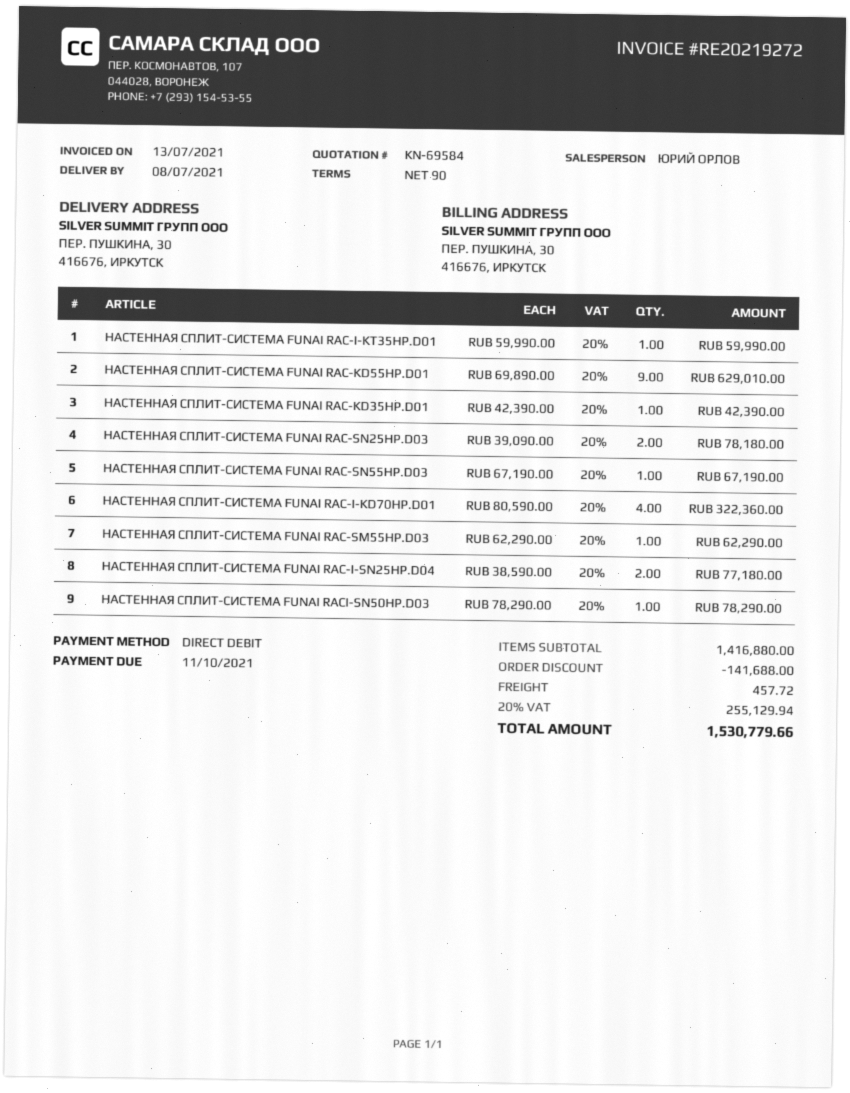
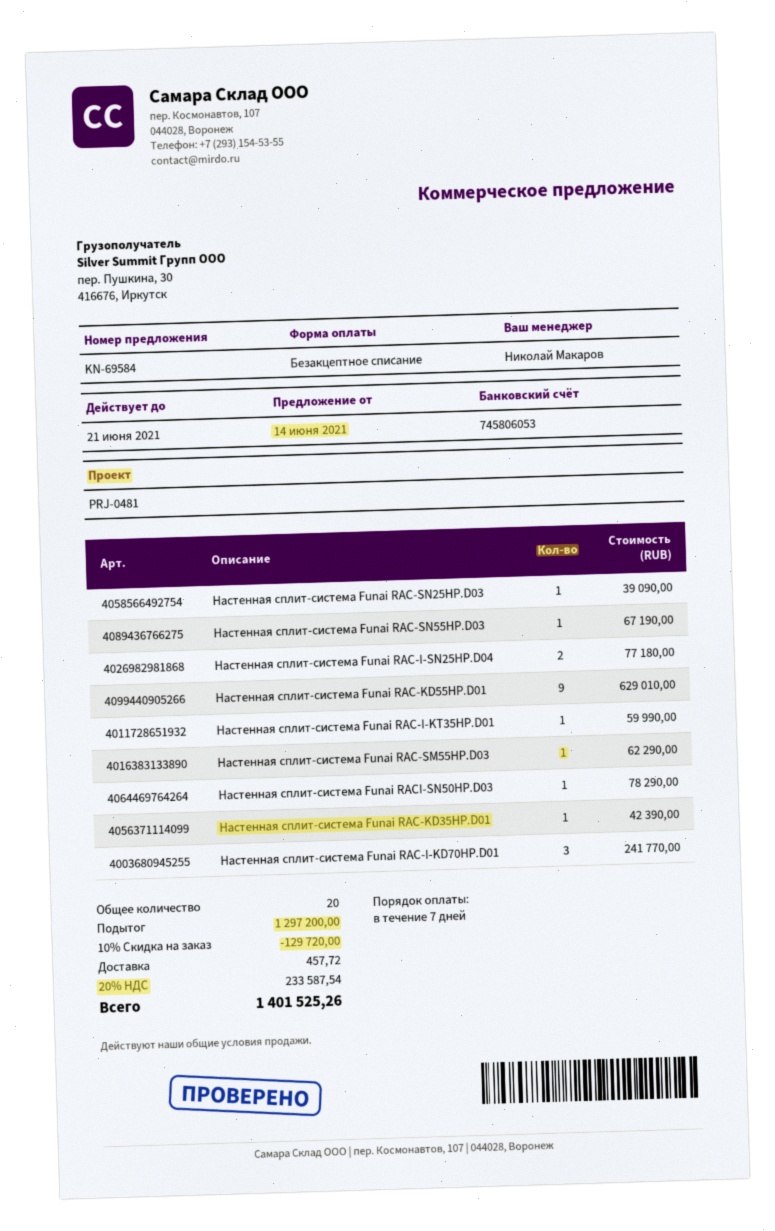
payment terms: 90 days -> 7 days
sales rep: ЮРИЙ ОРЛОВ -> Николай Макаров
НАСТЕННАЯ СПЛИТ-СИСТЕМА FUNAI RAC-SN25HP.D03: 2 for 78180.00 -> 1 for 39090.00
НАСТЕННАЯ СПЛИТ-СИСТЕМА FUNAI RAC-I-KD70HP.D01: 4 for 322360.00 -> 3 for 241770.00
subtotal: 1416880.00 -> 1297200.00
discount: 141688.00 -> 129720.00
tax: 20% = 255129.94 -> 20% = 233587.54
total: 1530779.66 -> 1401525.26

